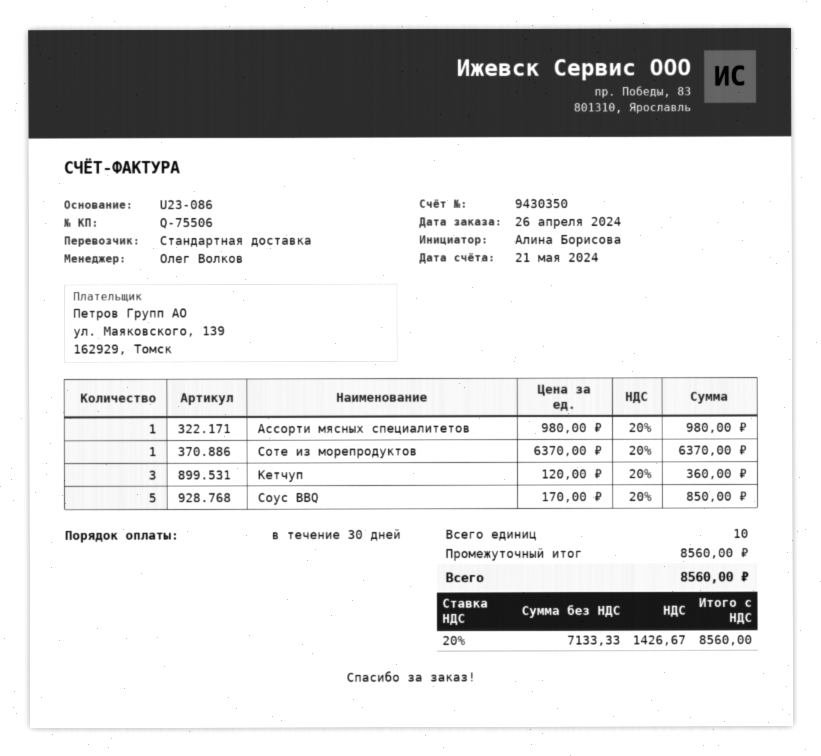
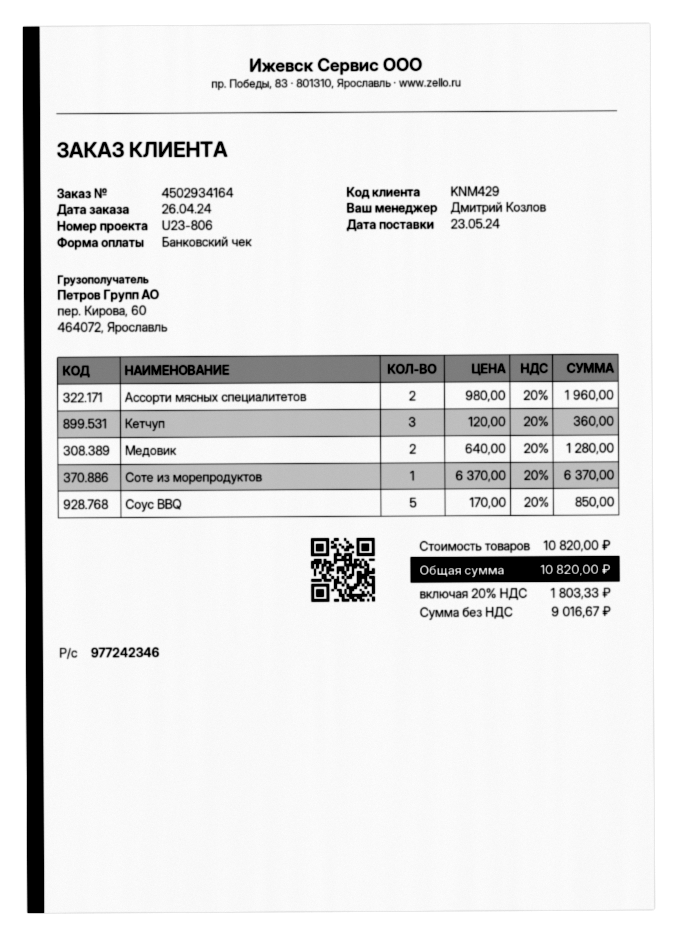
reference: U23-086 -> U23-806
sales rep: Олег Волков -> Дмитрий Козлов
Ассорти мясных специалитетов: 1 x 980.00 = 980.00 -> 2 x 980.00 = 1960.00
Медовик: none -> 2 x 640.00 = 1280.00
subtotal: 8560.00 -> 10820.00
net: 7133.33 -> 9016.67
tax: 20% = 1426.67 -> 20% = 1803.33
total: 8560.00 -> 10820.00

